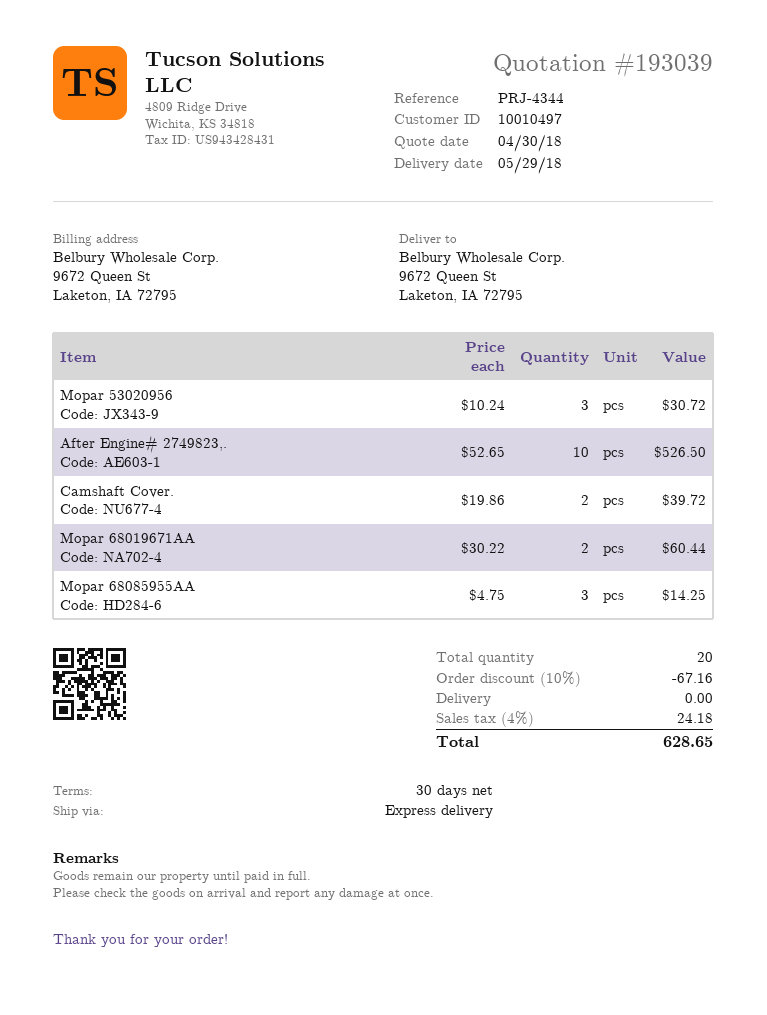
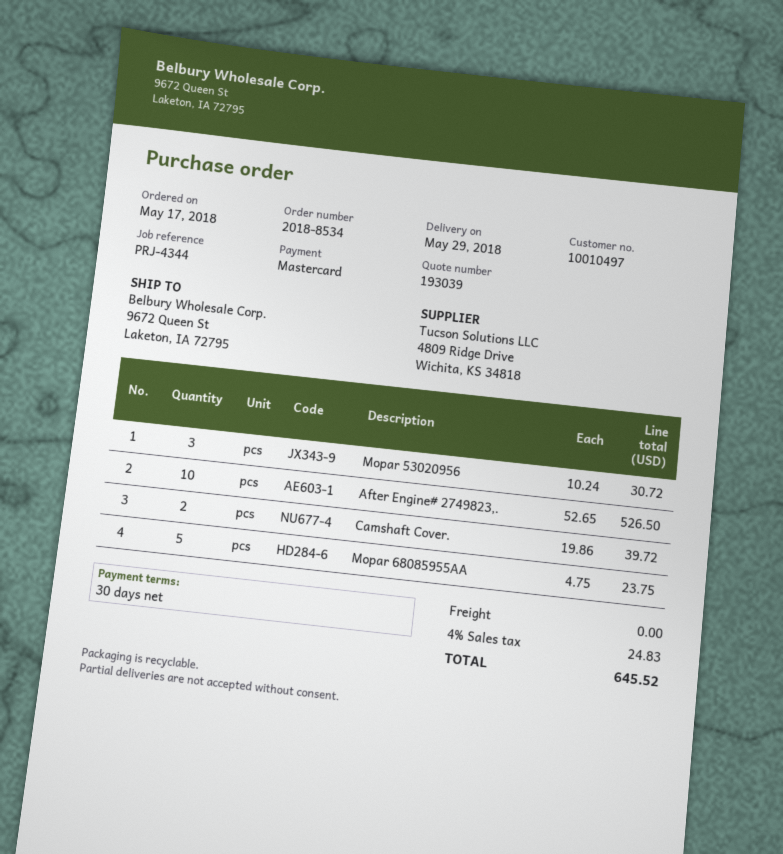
Mopar 68019671AA: 2 x 30.22 = 60.44 -> none
Mopar 68085955AA: 3 x 4.75 = 14.25 -> 5 x 4.75 = 23.75
discount: 10% = 67.16 -> none
tax: 4% = 24.18 -> 4% = 24.83
total: 628.65 -> 645.52

